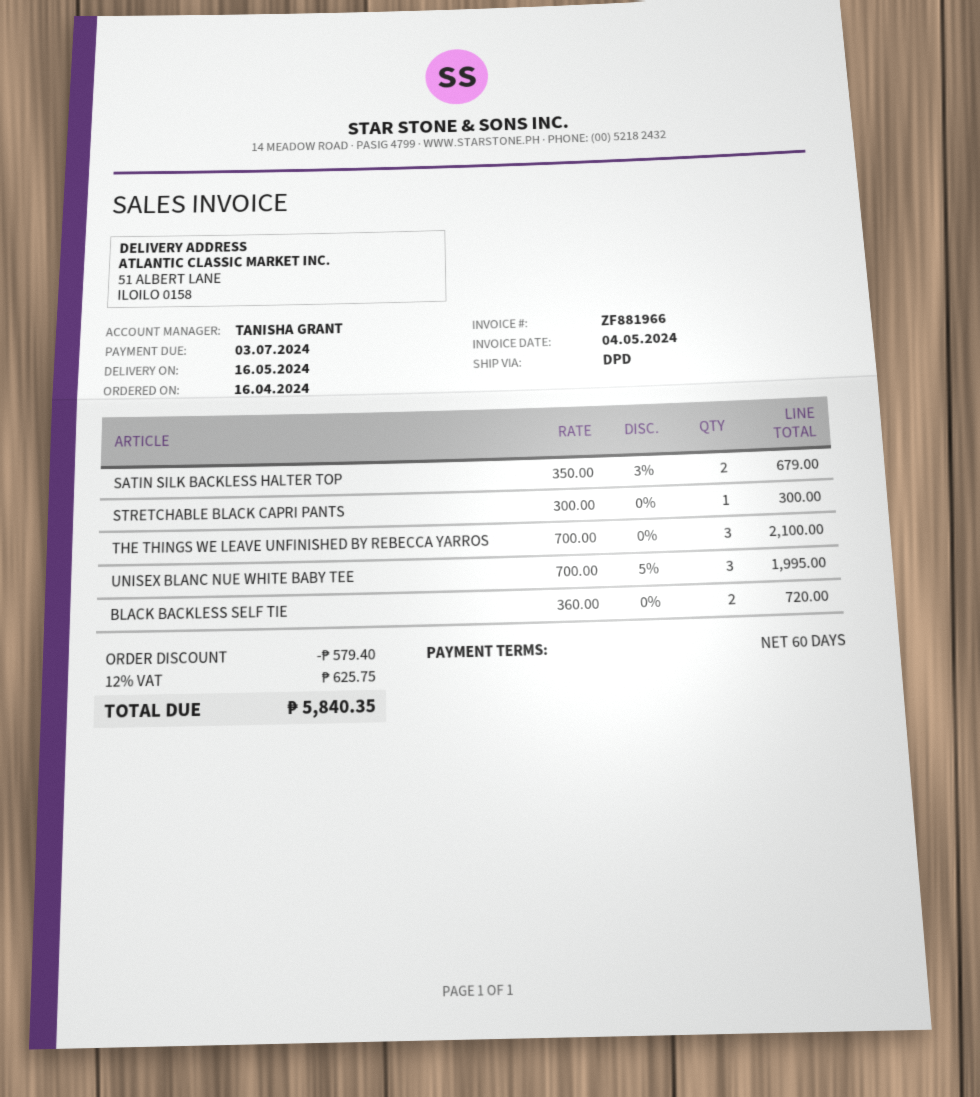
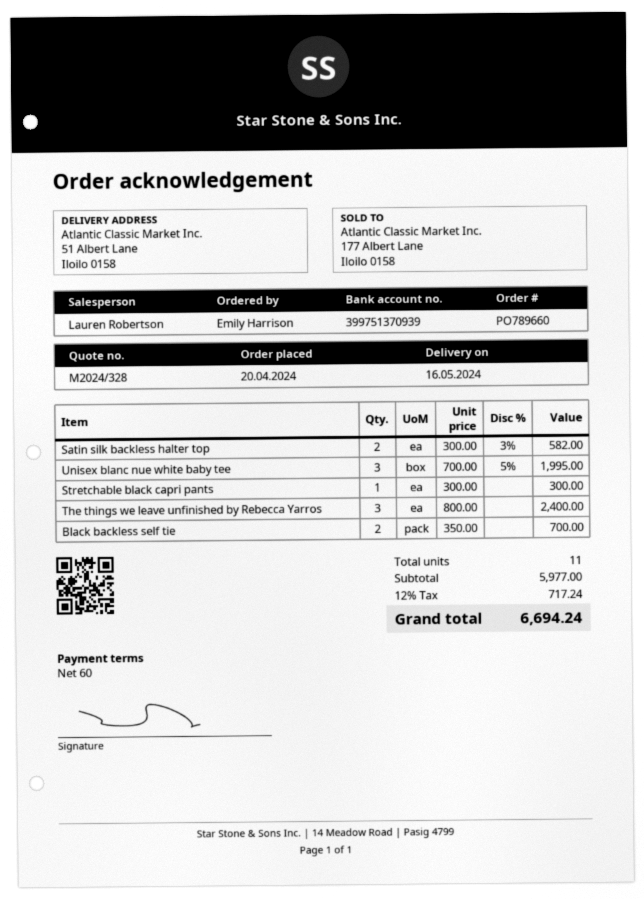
order date: 2024-04-16 -> 2024-04-20
sales rep: TANISHA GRANT -> Lauren Robertson
SATIN SILK BACKLESS HALTER TOP: 2 x 350.00 - 3% = 679.00 -> 2 x 300.00 - 3% = 582.00
THE THINGS WE LEAVE UNFINISHED BY REBECCA YARROS: 3 x 700.00 = 2100.00 -> 3 x 800.00 = 2400.00
BLACK BACKLESS SELF TIE: 2 x 360.00 = 720.00 -> 2 x 350.00 = 700.00
discount: 579.40 -> none
tax: 12% = 625.75 -> 12% = 717.24
total: 5840.35 -> 6694.24

